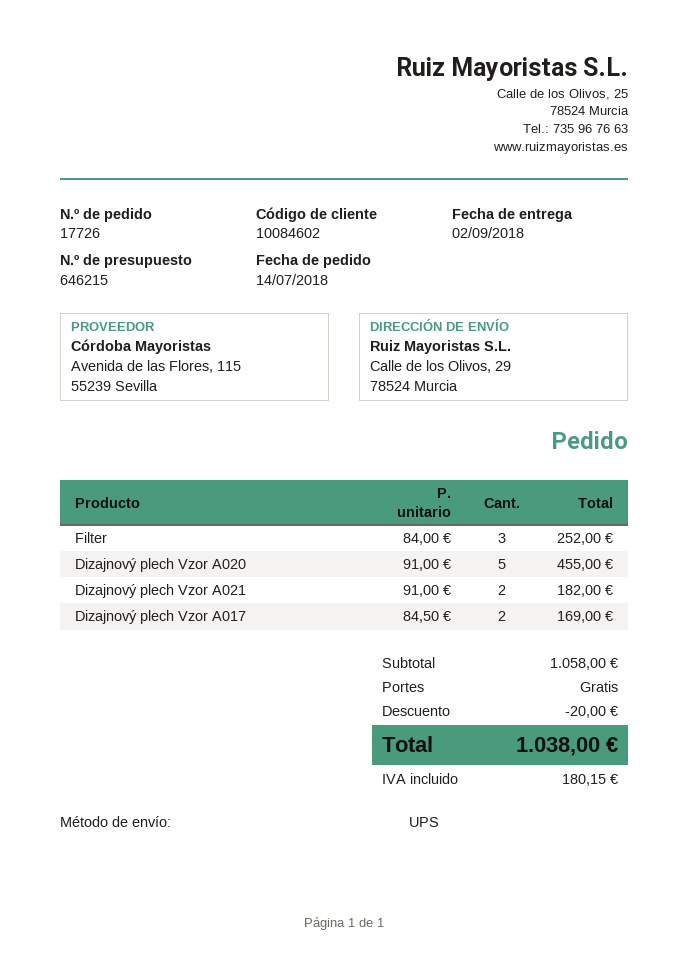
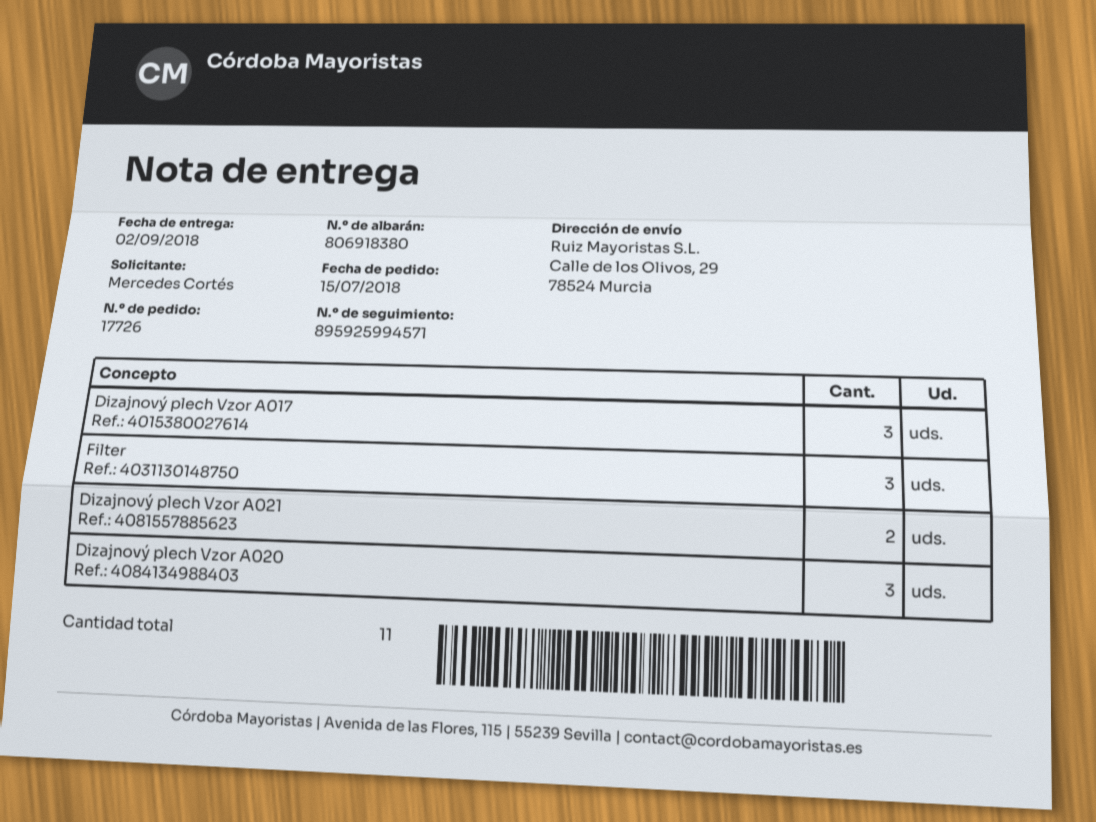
order date: 2018-07-14 -> 2018-07-15
Dizajnový plech Vzor A020: 5 -> 3
Dizajnový plech Vzor A017: 2 -> 3

